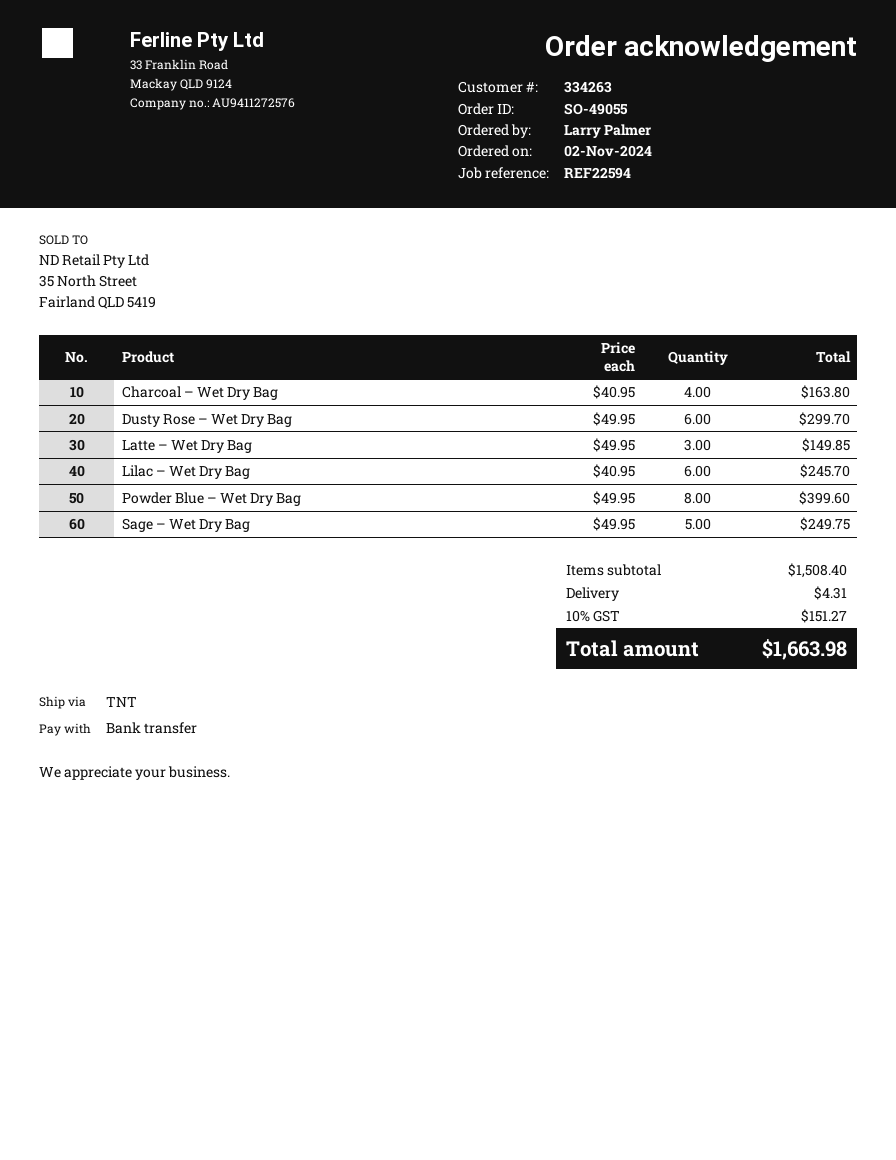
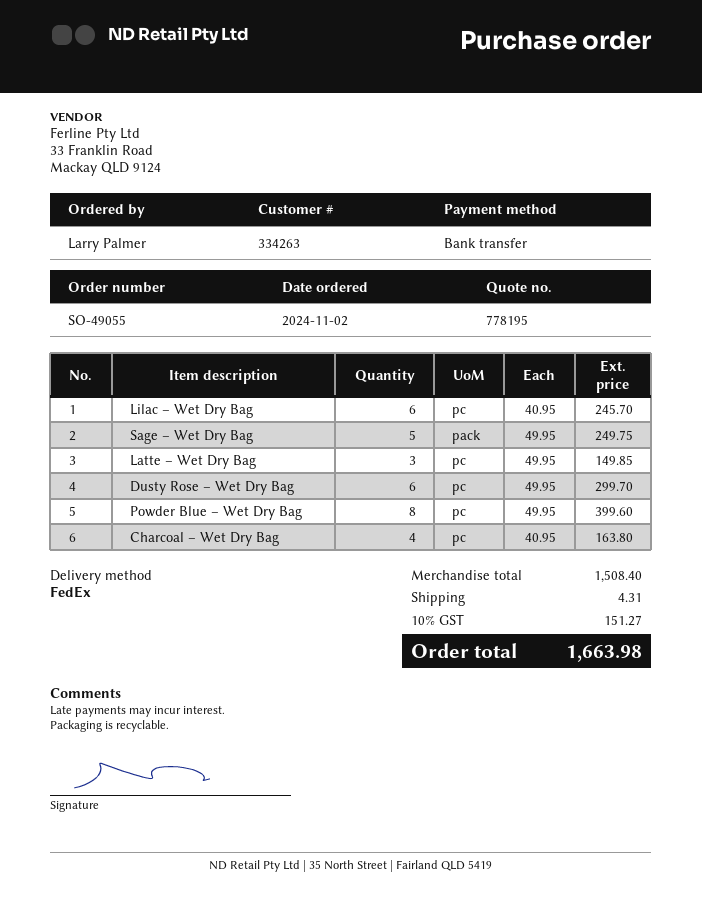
shipping method: TNT -> FedEx

